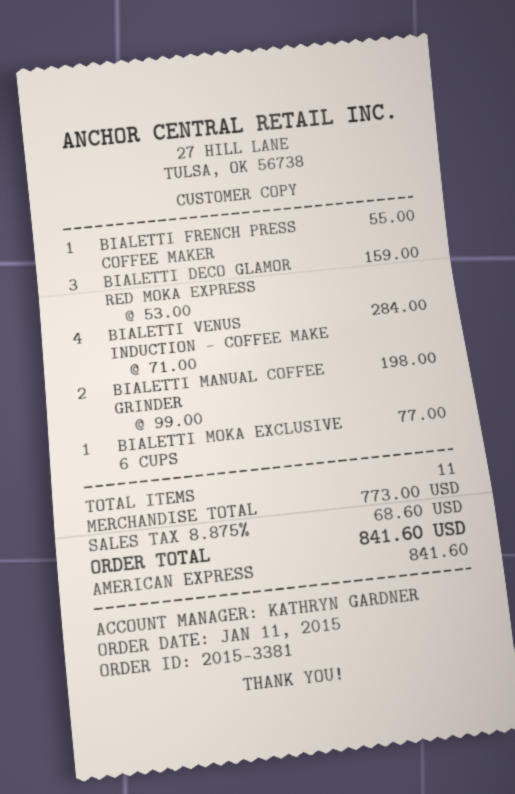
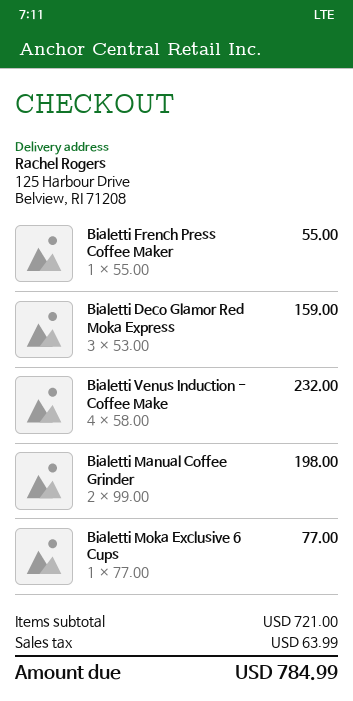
BIALETTI VENUS INDUCTION - COFFEE MAKE: 4 x 71.00 = 284.00 -> 4 x 58.00 = 232.00
subtotal: 773.00 -> 721.00
tax: 68.60 -> 63.99
total: 841.60 -> 784.99

